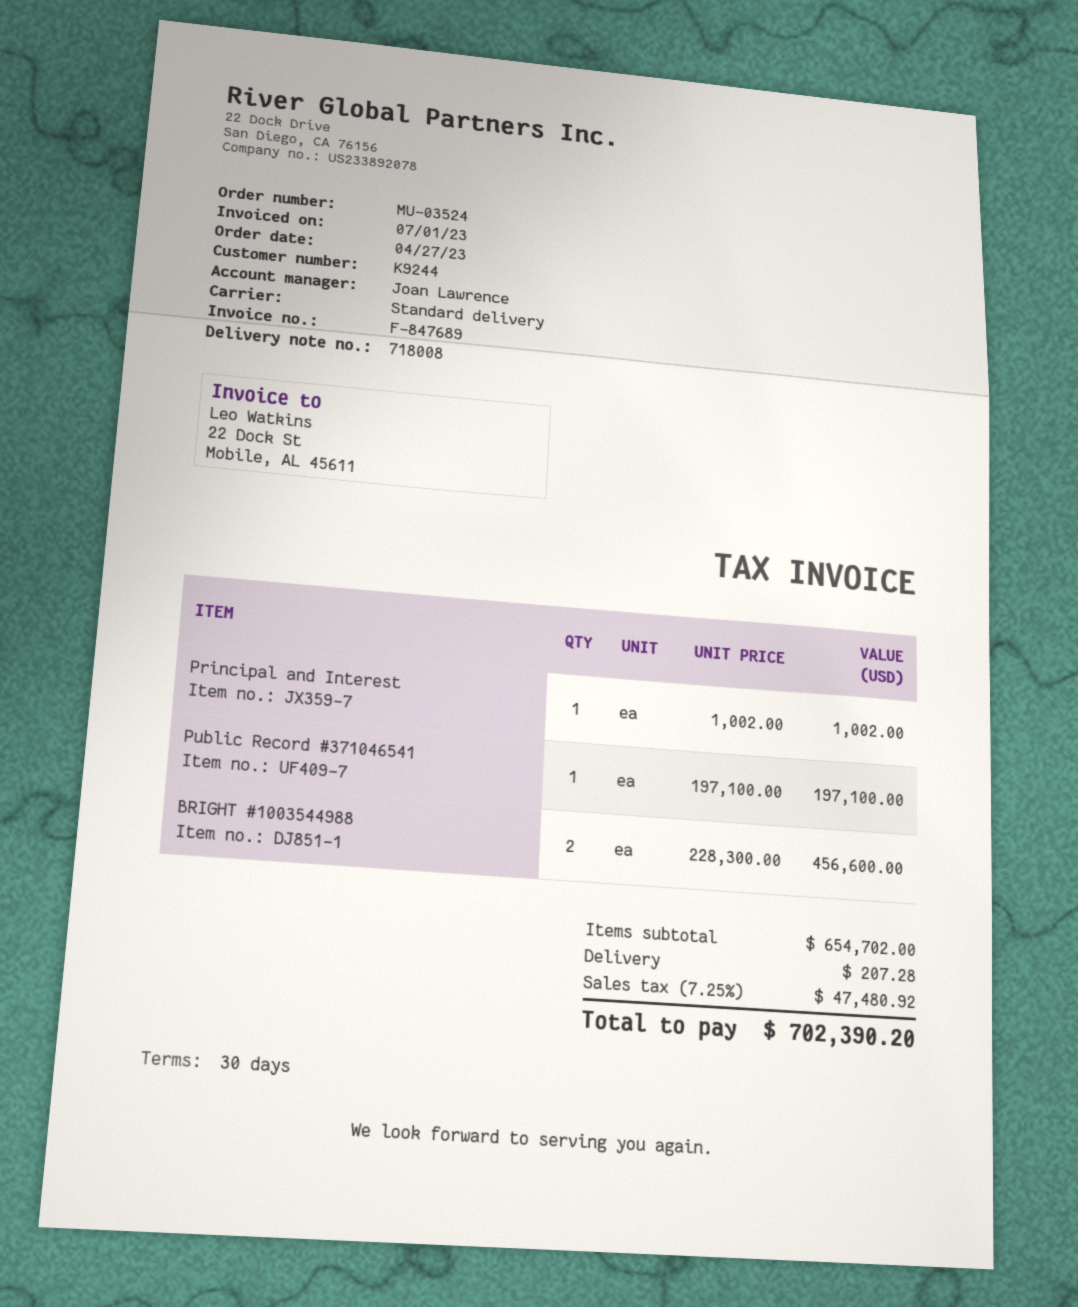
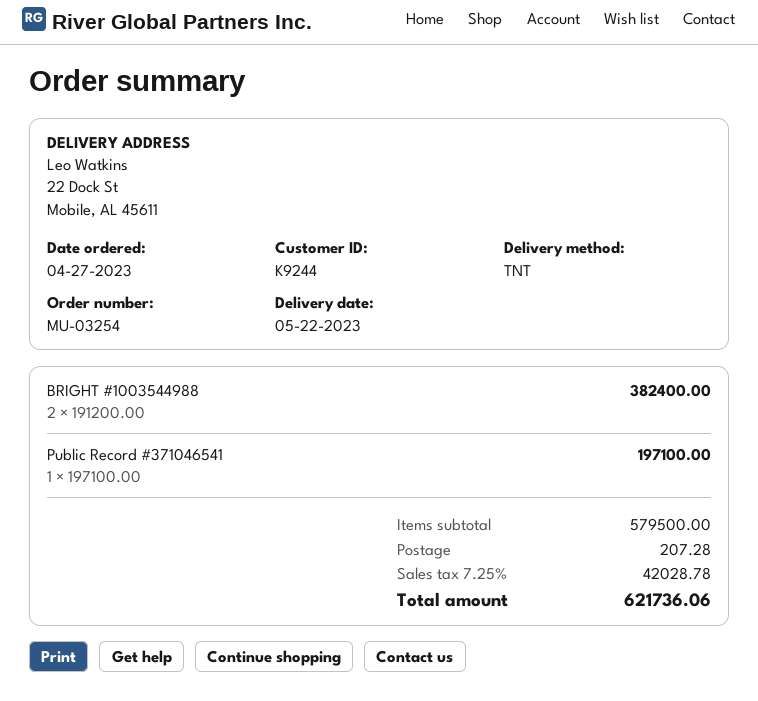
order number: MU-03524 -> MU-03254
shipping method: standard -> TNT
Principal and Interest: 1 x 1002.00 = 1002.00 -> none
BRIGHT #1003544988: 2 x 228300.00 = 456600.00 -> 2 x 191200.00 = 382400.00
subtotal: 654702.00 -> 579500.00
tax: 7.25% = 47480.92 -> 7.25% = 42028.78
total: 702390.20 -> 621736.06

